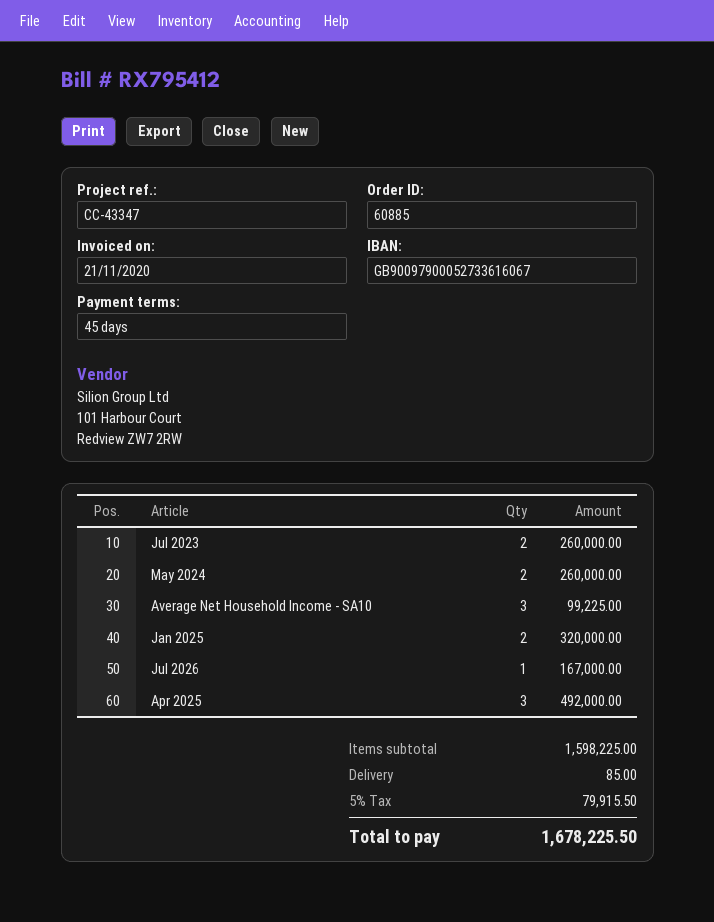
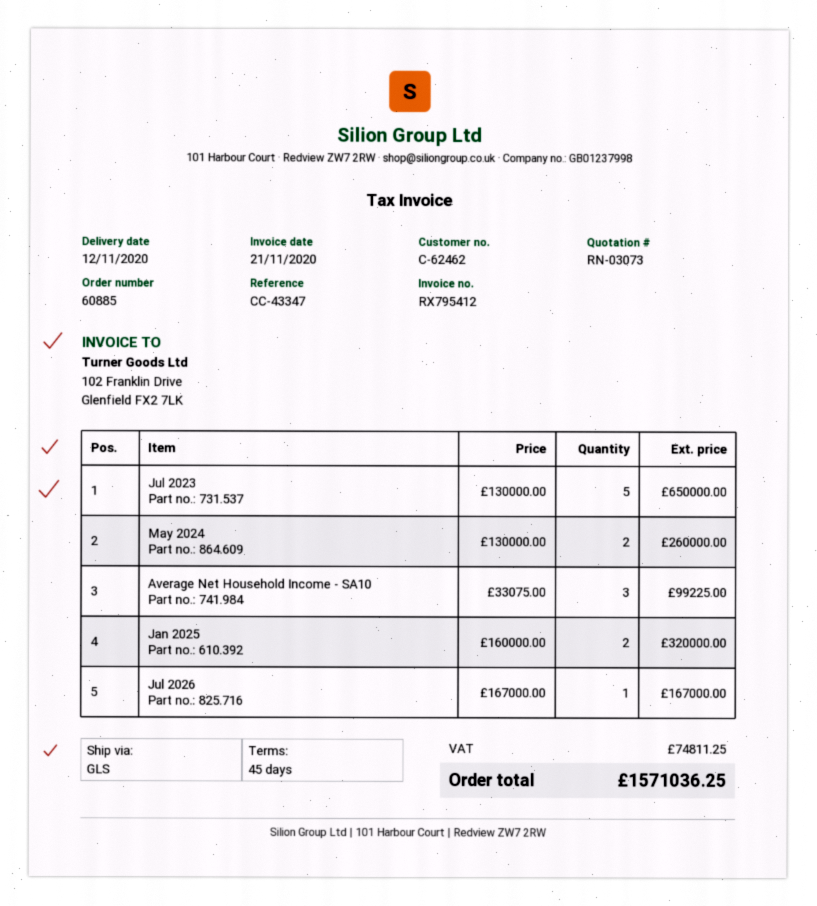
Jul 2023: 2 for 260000.00 -> 5 for 650000.00
Apr 2025: 3 for 492000.00 -> none
shipping: 85.00 -> none
tax: 79915.50 -> 74811.25
total: 1678225.50 -> 1571036.25

